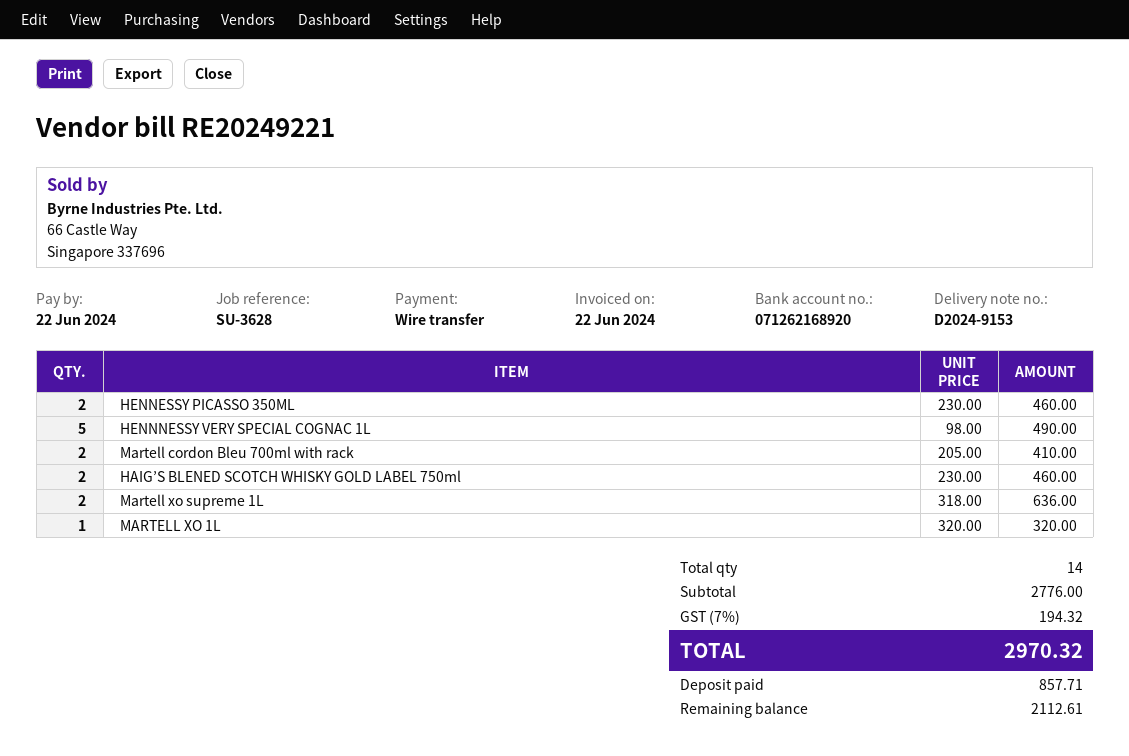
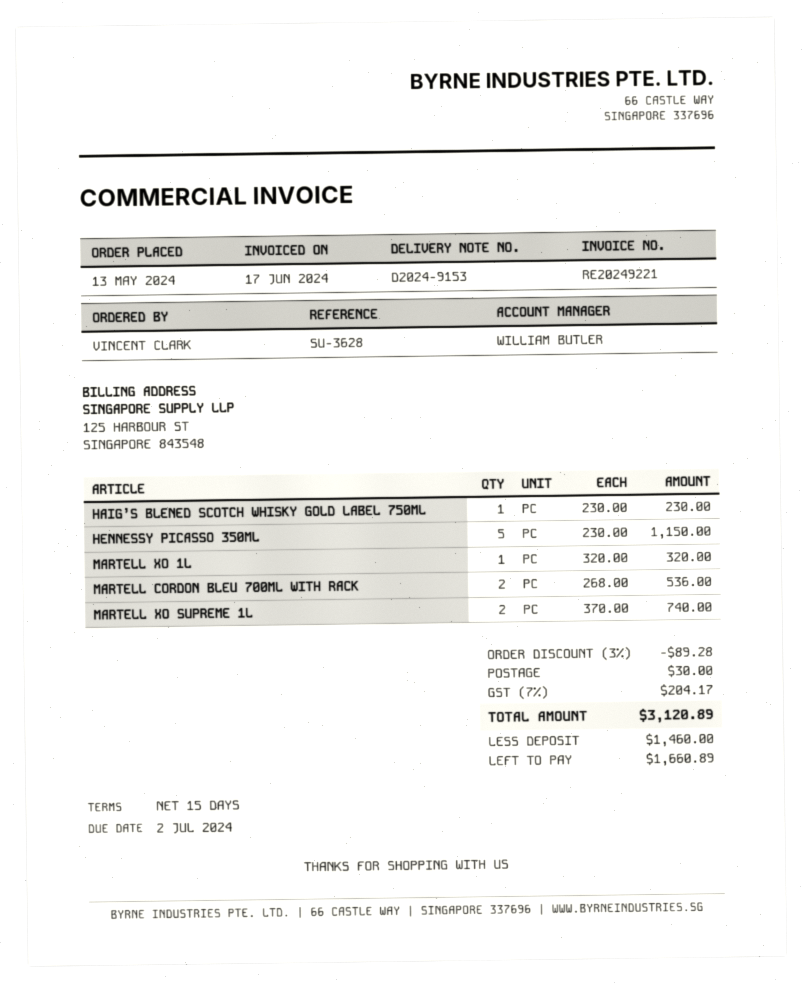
invoice date: 2024-06-22 -> 2024-06-17
due date: 2024-06-22 -> 2024-07-02
HENNESSY PICASSO 350ML: 2 x 230.00 = 460.00 -> 5 x 230.00 = 1150.00
HENNNESSY VERY SPECIAL COGNAC 1L: 5 x 98.00 = 490.00 -> none
Martell cordon Bleu 700ml with rack: 2 x 205.00 = 410.00 -> 2 x 268.00 = 536.00
HAIG’S BLENED SCOTCH WHISKY GOLD LABEL 750ml: 2 x 230.00 = 460.00 -> 1 x 230.00 = 230.00
Martell xo supreme 1L: 2 x 318.00 = 636.00 -> 2 x 370.00 = 740.00
discount: none -> 3% = 89.28
shipping: none -> 30.00
tax: 7% = 194.32 -> 7% = 204.17
total: 2970.32 -> 3120.89
deposit: 857.71 -> 1460.00
balance: 2112.61 -> 1660.89

